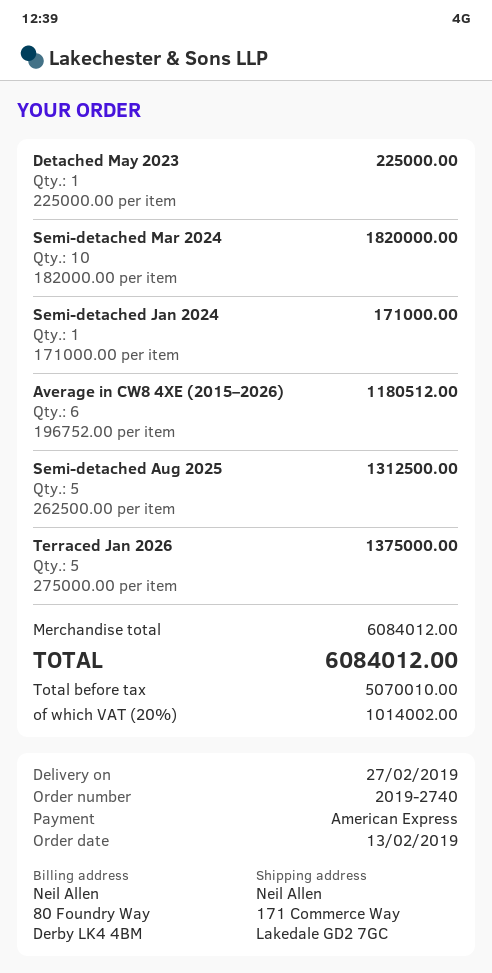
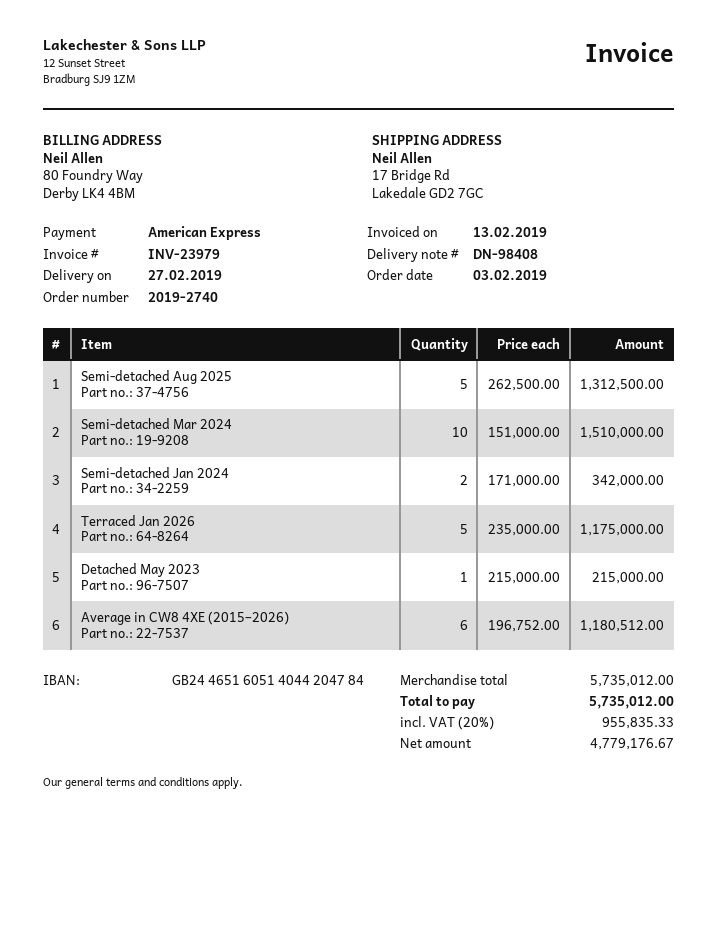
order date: 2019-02-13 -> 2019-02-03
ship to: 171 Commerce Way, Lakedale GD2 7GC -> 17 Bridge Rd, Lakedale GD2 7GC
Detached May 2023: 1 x 225000.00 = 225000.00 -> 1 x 215000.00 = 215000.00
Semi-detached Mar 2024: 10 x 182000.00 = 1820000.00 -> 10 x 151000.00 = 1510000.00
Semi-detached Jan 2024: 1 x 171000.00 = 171000.00 -> 2 x 171000.00 = 342000.00
Terraced Jan 2026: 5 x 275000.00 = 1375000.00 -> 5 x 235000.00 = 1175000.00
subtotal: 6084012.00 -> 5735012.00
net: 5070010.00 -> 4779176.67
tax: 20% = 1014002.00 -> 20% = 955835.33
total: 6084012.00 -> 5735012.00

